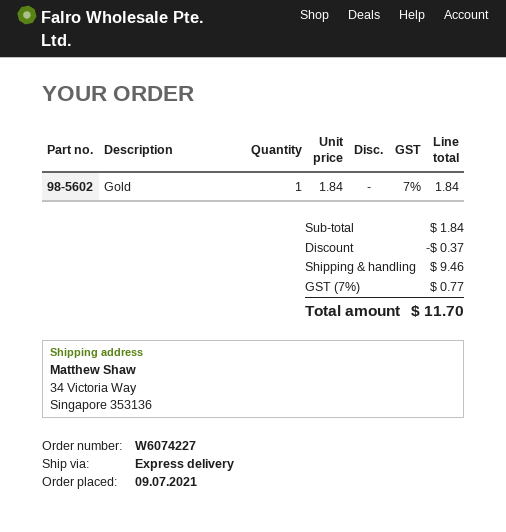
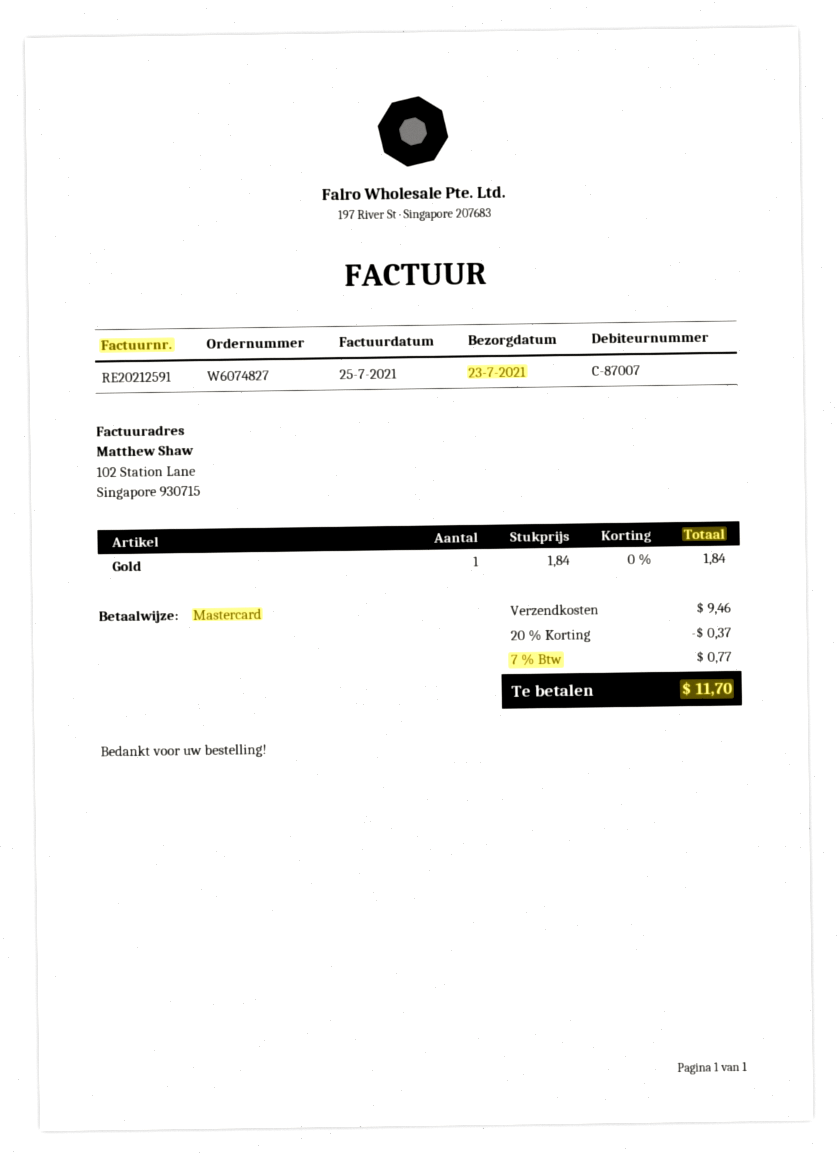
order number: W6074227 -> W6074827

